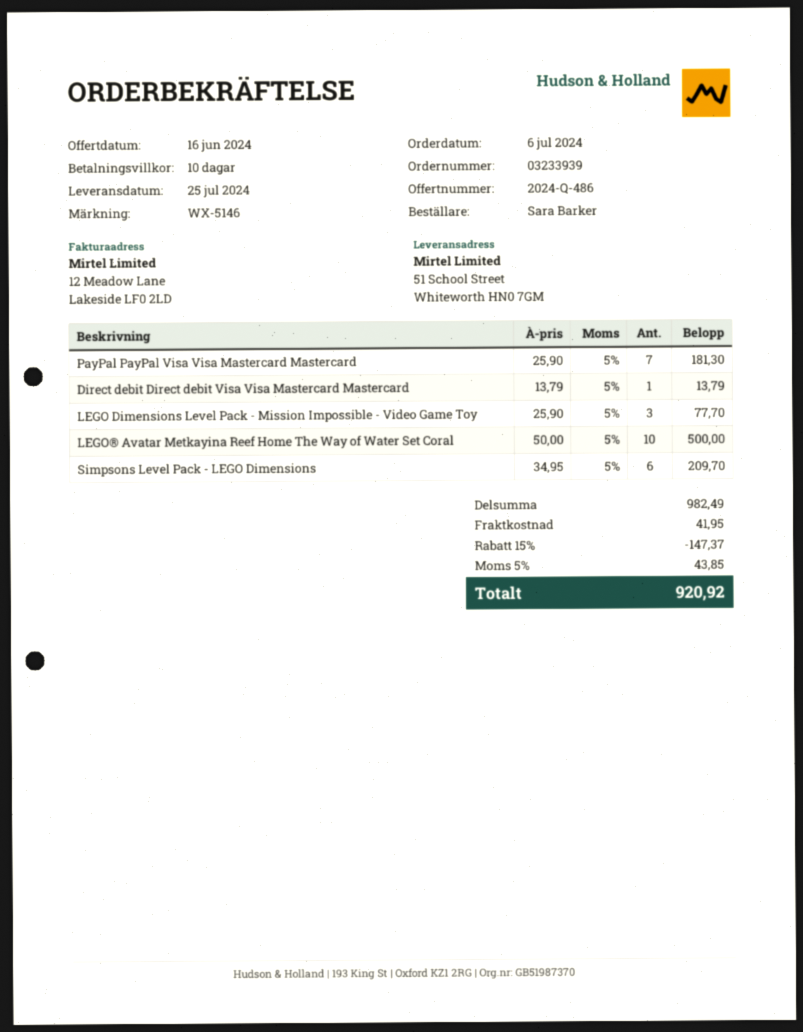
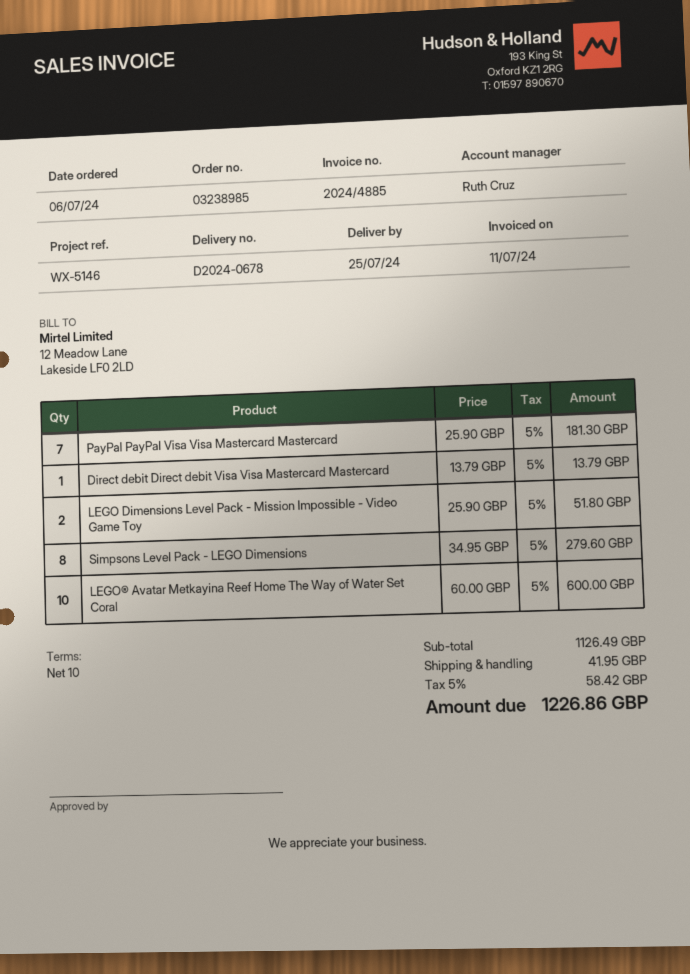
order number: 03233939 -> 03238985
LEGO Dimensions Level Pack - Mission Impossible - Video Game Toy: 3 x 25.90 = 77.70 -> 2 x 25.90 = 51.80
LEGO® Avatar Metkayina Reef Home The Way of Water Set Coral: 10 x 50.00 = 500.00 -> 10 x 60.00 = 600.00
Simpsons Level Pack - LEGO Dimensions: 6 x 34.95 = 209.70 -> 8 x 34.95 = 279.60
subtotal: 982.49 -> 1126.49
discount: 15% = 147.37 -> none
tax: 5% = 43.85 -> 5% = 58.42
total: 920.92 -> 1226.86

